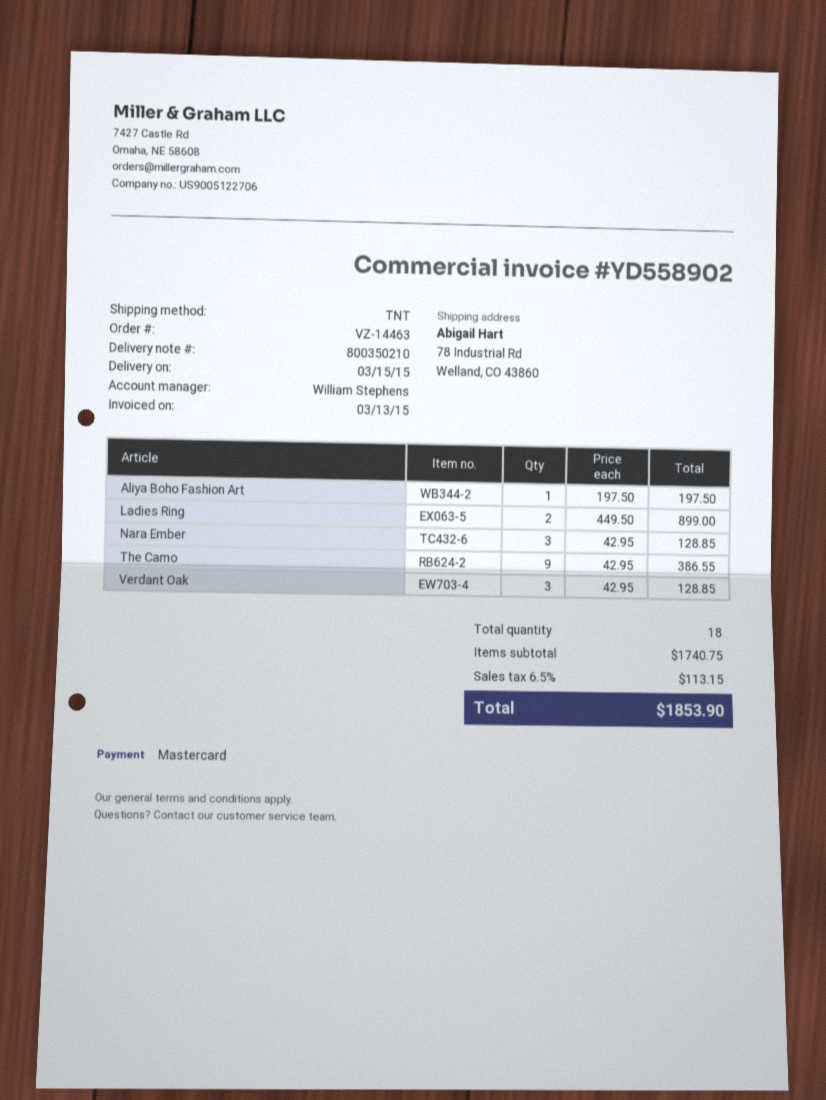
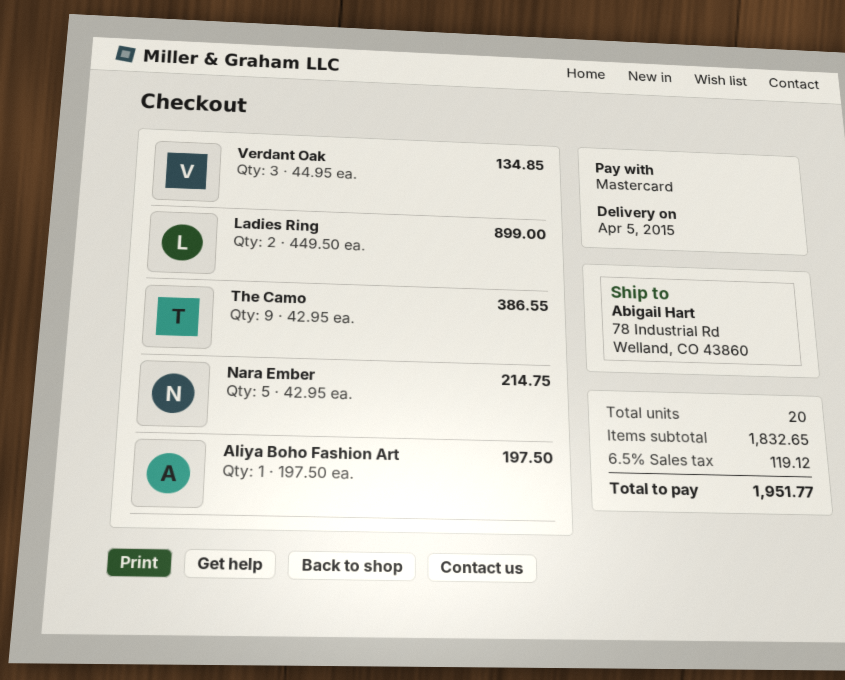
delivery date: 2015-03-15 -> 2015-04-05
Nara Ember: 3 x 42.95 = 128.85 -> 5 x 42.95 = 214.75
Verdant Oak: 3 x 42.95 = 128.85 -> 3 x 44.95 = 134.85
total quantity: 18 -> 20
subtotal: 1740.75 -> 1832.65
tax: 6.5% = 113.15 -> 6.5% = 119.12
total: 1853.90 -> 1951.77

